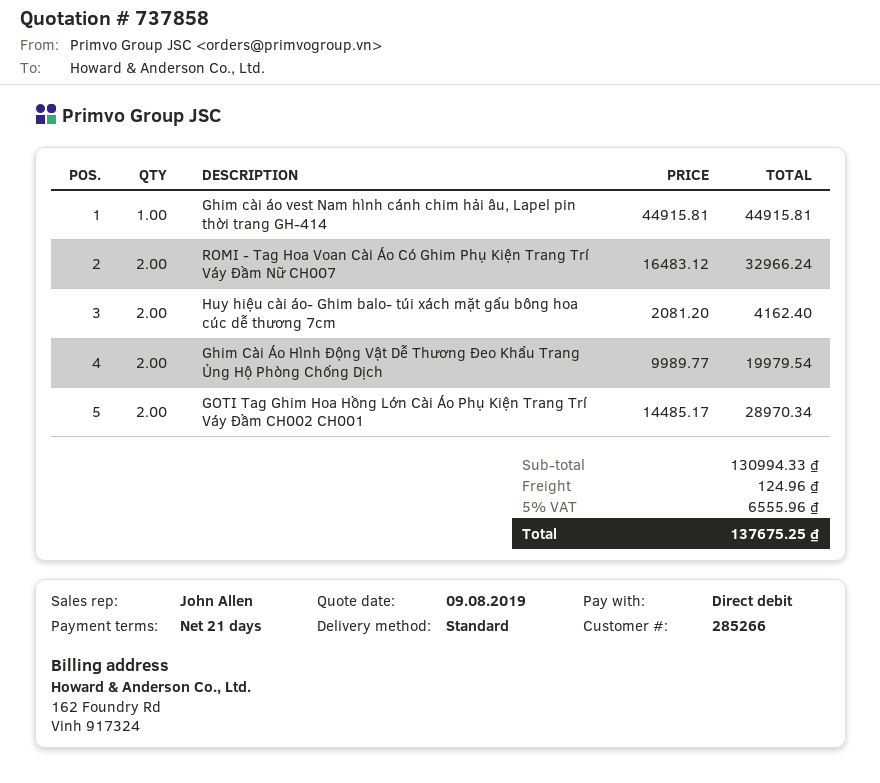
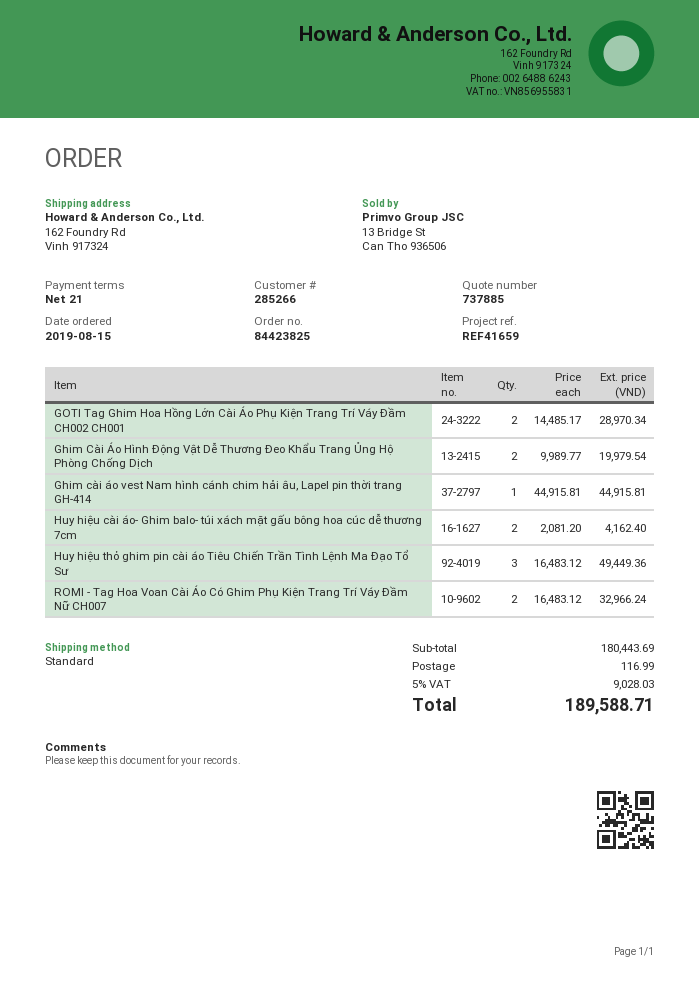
quote number: 737858 -> 737885
Huy hiệu thỏ ghim pin cài áo Tiêu Chiến Trần Tình Lệnh Ma Đạo Tổ Sư: none -> 3 x 16483.12 = 49449.36
subtotal: 130994.33 -> 180443.69
shipping: 124.96 -> 116.99
tax: 5% = 6555.96 -> 5% = 9028.03
total: 137675.25 -> 189588.71

